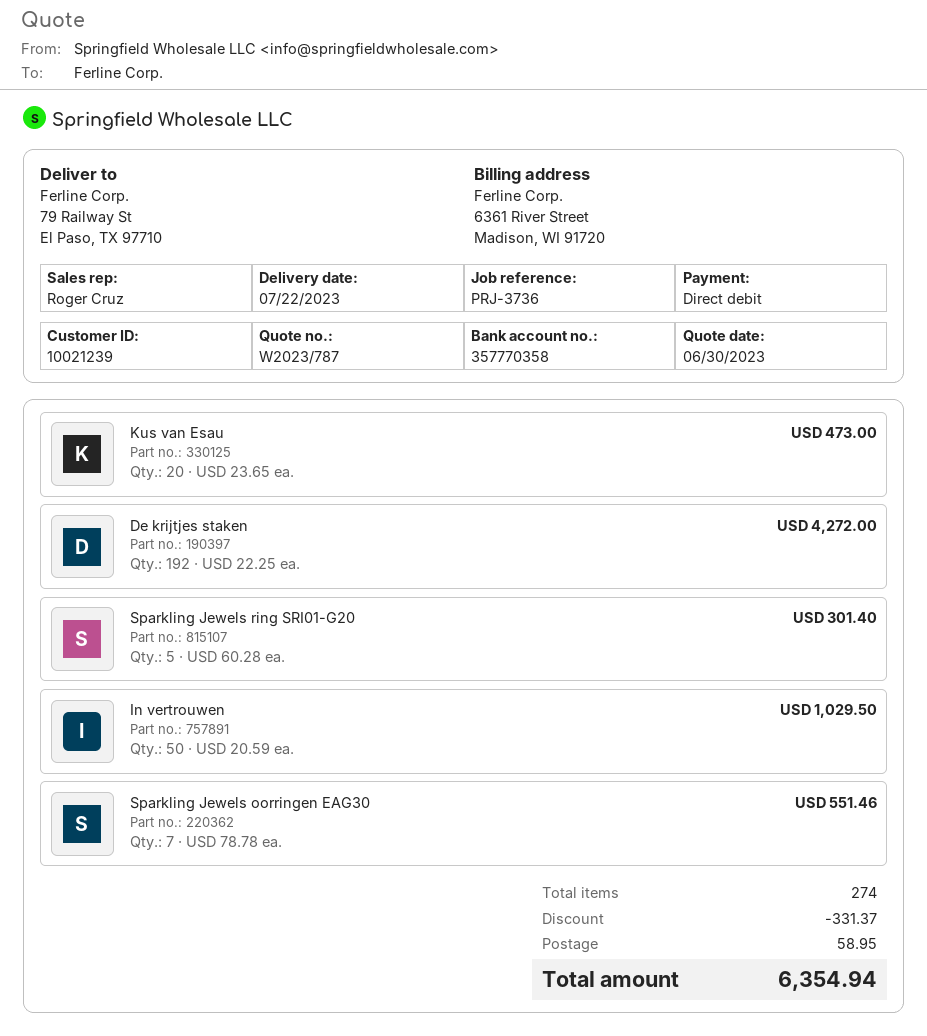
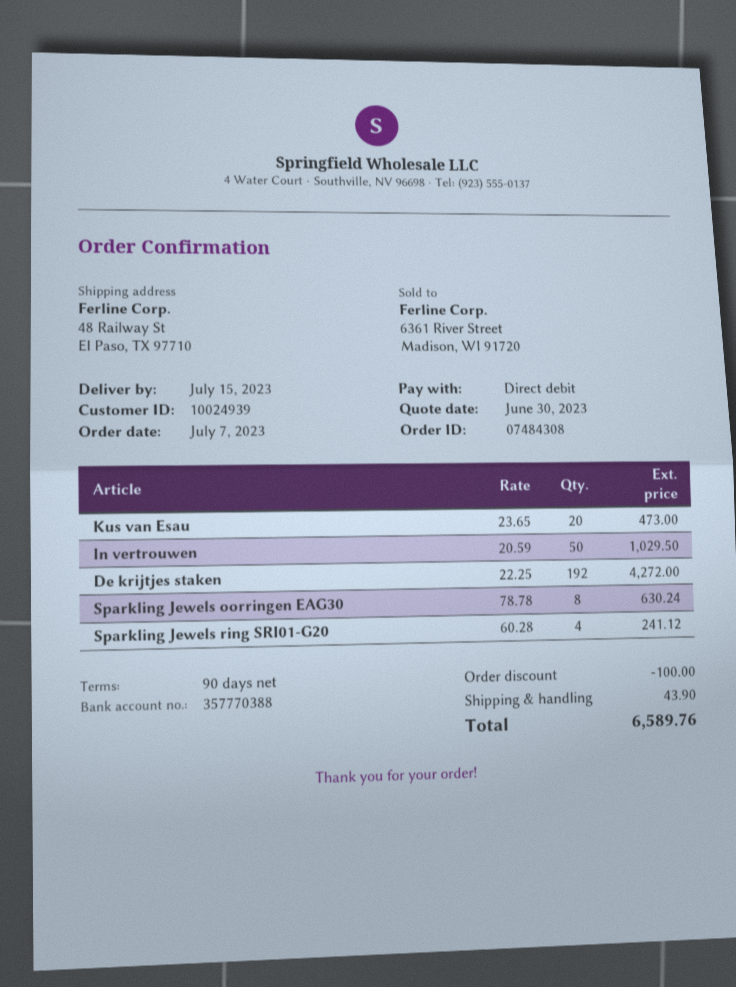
delivery date: 2023-07-22 -> 2023-07-15
customer number: 10021239 -> 10024939
bank account: 357770358 -> 357770388
ship to: 79 Railway St, El Paso, TX 97710 -> 48 Railway St, El Paso, TX 97710
Sparkling Jewels ring SRI01-G20: 5 x 60.28 = 301.40 -> 4 x 60.28 = 241.12
Sparkling Jewels oorringen EAG30: 7 x 78.78 = 551.46 -> 8 x 78.78 = 630.24
discount: 331.37 -> 100.00
shipping: 58.95 -> 43.90
total: 6354.94 -> 6589.76

